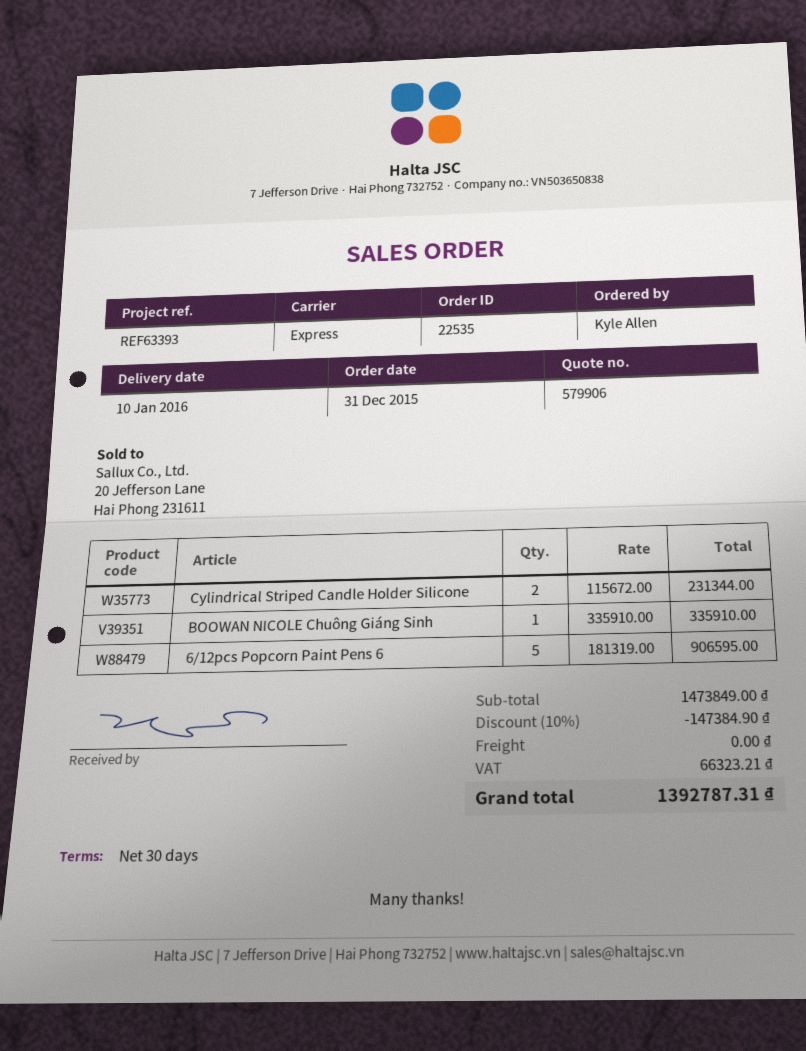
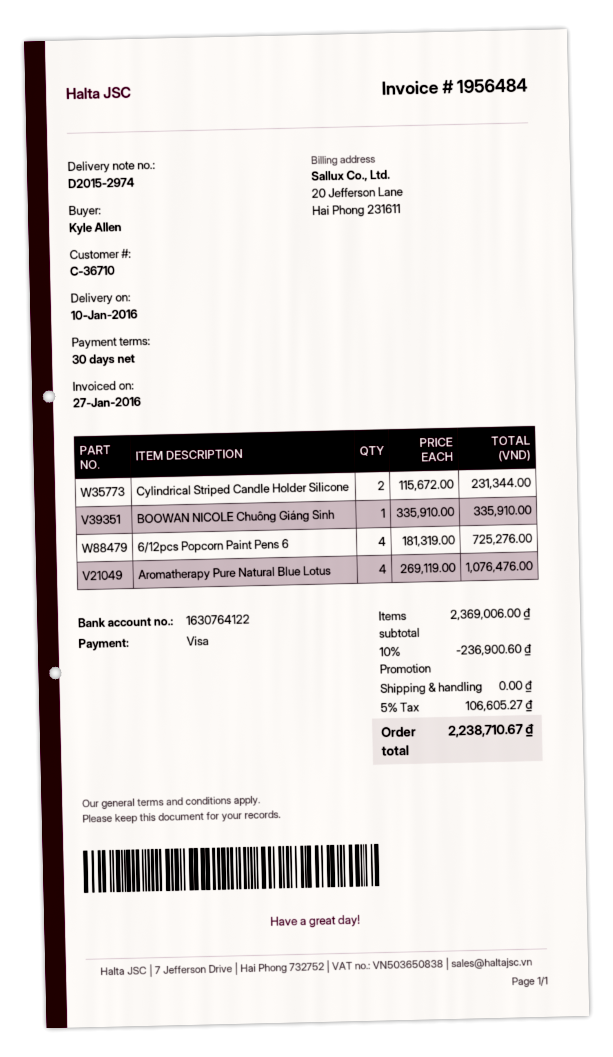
6/12pcs Popcorn Paint Pens 6: 5 x 181319.00 = 906595.00 -> 4 x 181319.00 = 725276.00
Aromatherapy Pure Natural Blue Lotus: none -> 4 x 269119.00 = 1076476.00
subtotal: 1473849.00 -> 2369006.00
discount: 10% = 147384.90 -> 10% = 236900.60
tax: 66323.21 -> 106605.27
total: 1392787.31 -> 2238710.67

